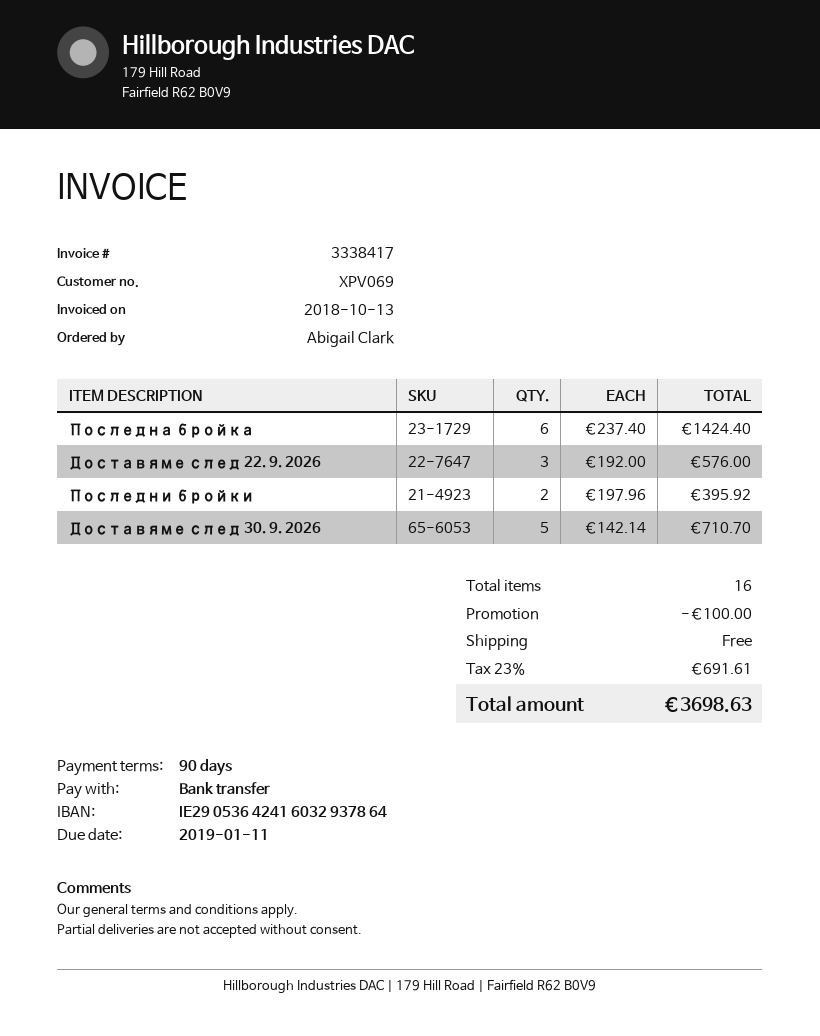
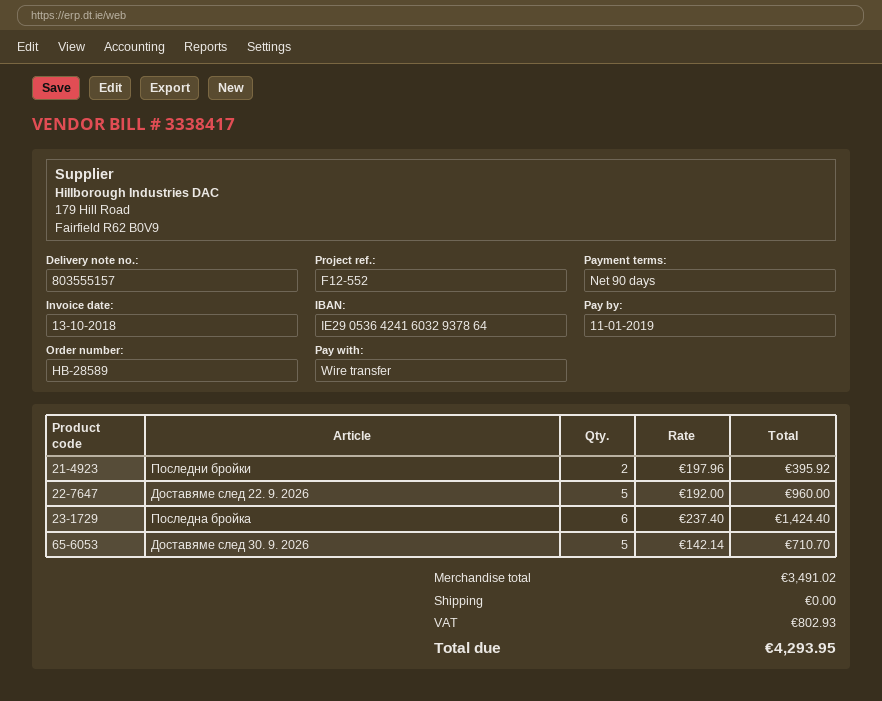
Доставяме след 22. 9. 2026: 3 x 192.00 = 576.00 -> 5 x 192.00 = 960.00
discount: 100.00 -> none
tax: 691.61 -> 802.93
total: 3698.63 -> 4293.95

